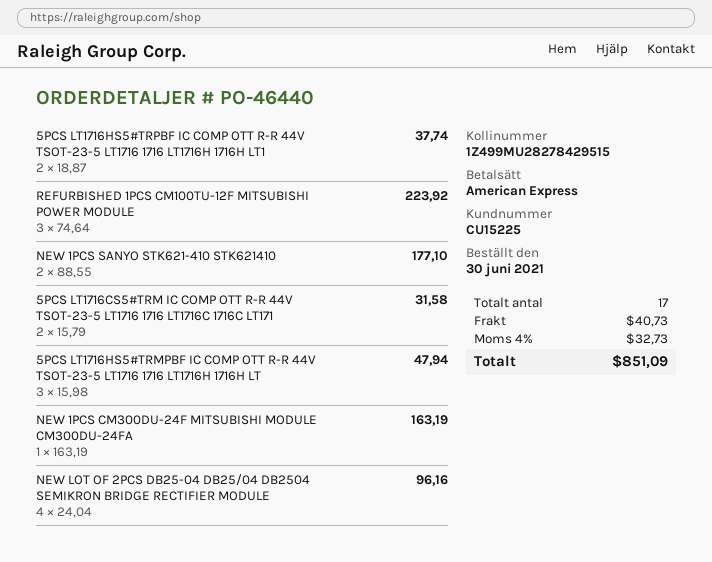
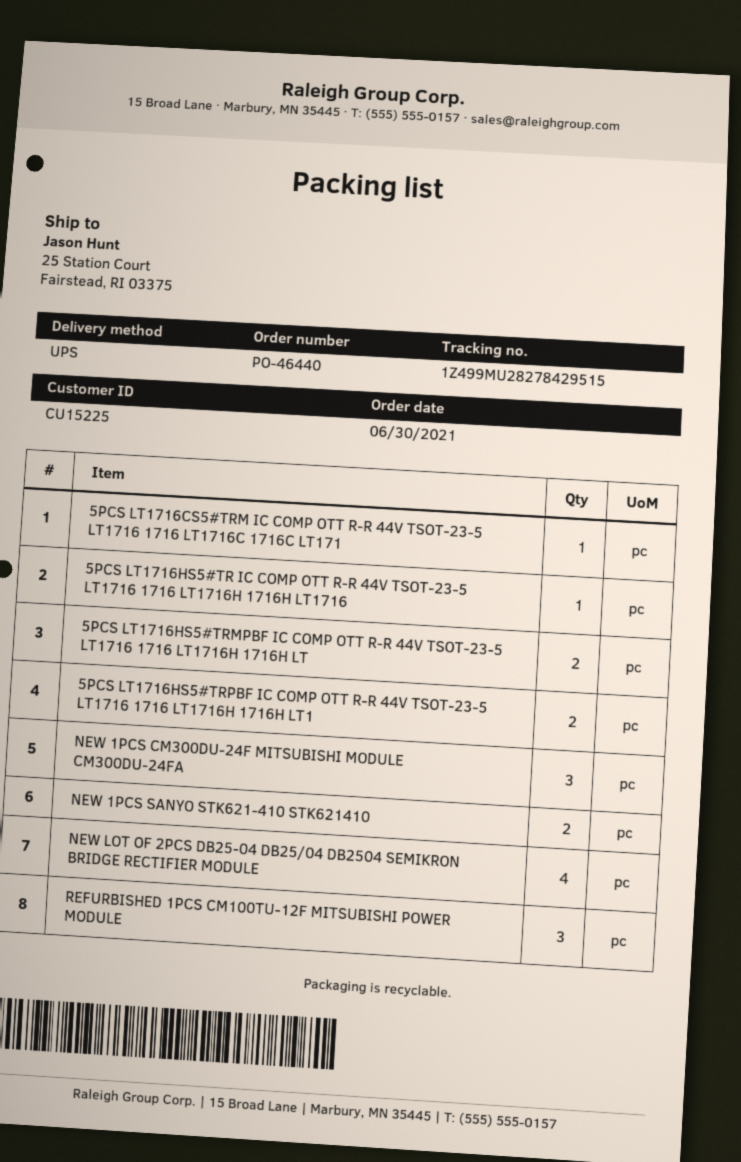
5PCS LT1716CS5#TRM IC COMP OTT R-R 44V TSOT-23-5 LT1716 1716 LT1716C 1716C LT171: 2 -> 1
5PCS LT1716HS5#TRMPBF IC COMP OTT R-R 44V TSOT-23-5 LT1716 1716 LT1716H 1716H LT: 3 -> 2
NEW 1PCS CM300DU-24F MITSUBISHI MODULE CM300DU-24FA: 1 -> 3
5PCS LT1716HS5#TR IC COMP OTT R-R 44V TSOT-23-5 LT1716 1716 LT1716H 1716H LT1716: none -> 1

